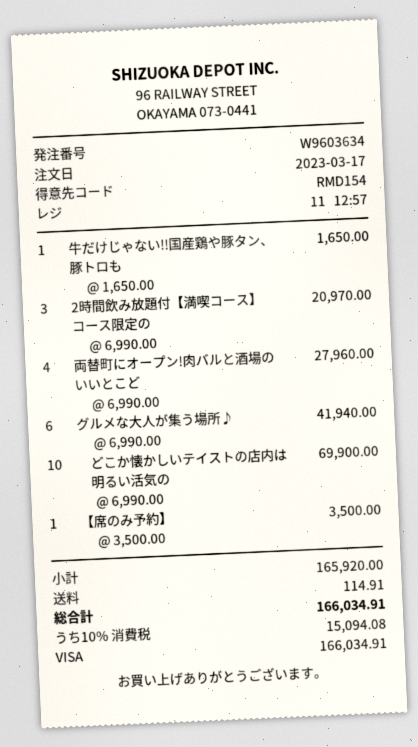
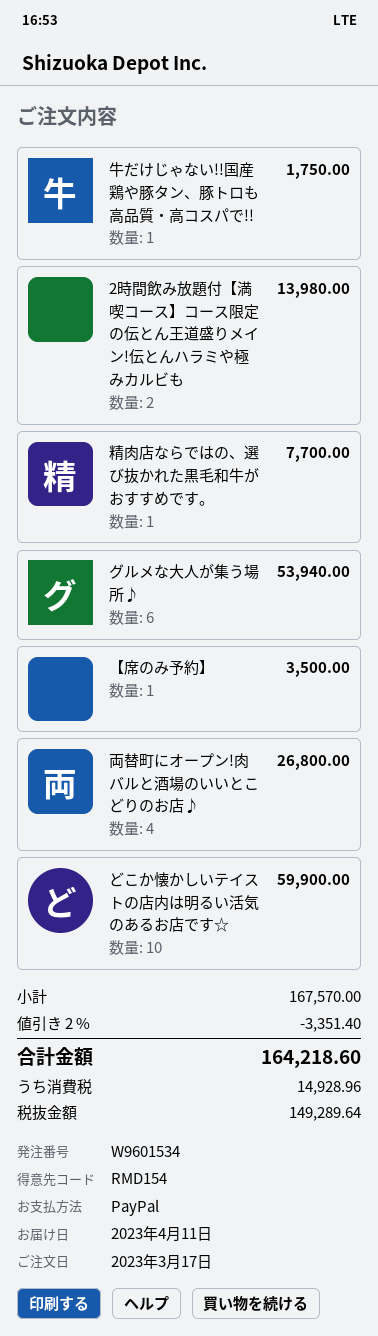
order number: W9603634 -> W9601534
payment method: Visa -> PayPal
牛だけじゃない!!国産鶏や豚タン、豚トロも: 1 for 1650.00 -> 1 for 1750.00
2時間飲み放題付【満喫コース】コース限定の: 3 for 20970.00 -> 2 for 13980.00
両替町にオープン!肉バルと酒場のいいとこど: 4 for 27960.00 -> 4 for 26800.00
グルメな大人が集う場所♪: 6 for 41940.00 -> 6 for 53940.00
どこか懐かしいテイストの店内は明るい活気の: 10 for 69900.00 -> 10 for 59900.00
精肉店ならではの、選び抜かれた黒毛和牛がおすすめです。: none -> 1 for 7700.00
subtotal: 165920.00 -> 167570.00
discount: none -> 2% = 3351.40
shipping: 114.91 -> none
tax: 15094.08 -> 14928.96
total: 166034.91 -> 164218.60

